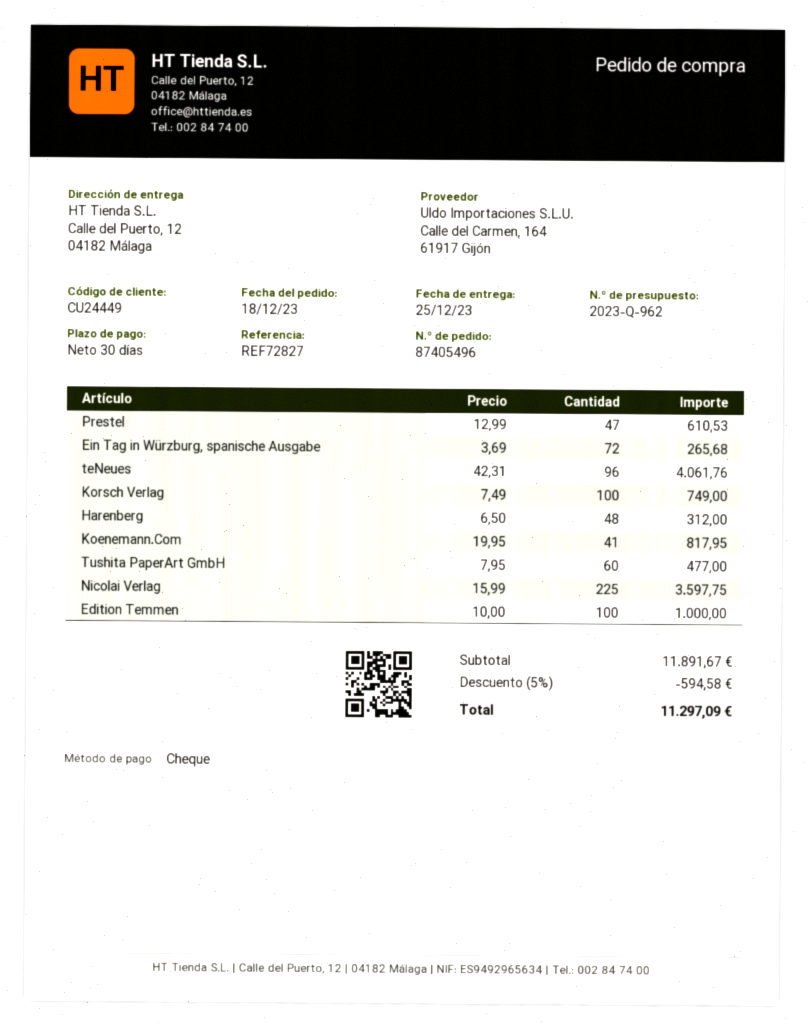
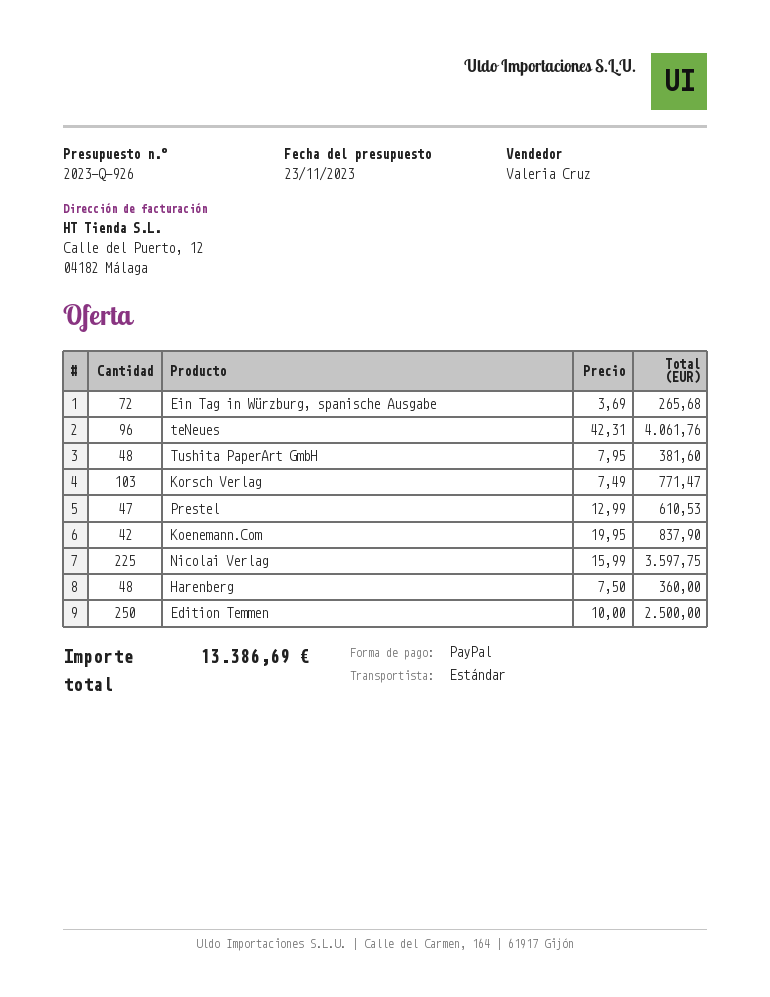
quote number: 2023-Q-962 -> 2023-Q-926
payment method: cheque -> PayPal
Korsch Verlag: 100 x 7.49 = 749.00 -> 103 x 7.49 = 771.47
Harenberg: 48 x 6.50 = 312.00 -> 48 x 7.50 = 360.00
Koenemann.Com: 41 x 19.95 = 817.95 -> 42 x 19.95 = 837.90
Tushita PaperArt GmbH: 60 x 7.95 = 477.00 -> 48 x 7.95 = 381.60
Edition Temmen: 100 x 10.00 = 1000.00 -> 250 x 10.00 = 2500.00
discount: 5% = 594.58 -> none
total: 11297.09 -> 13386.69

